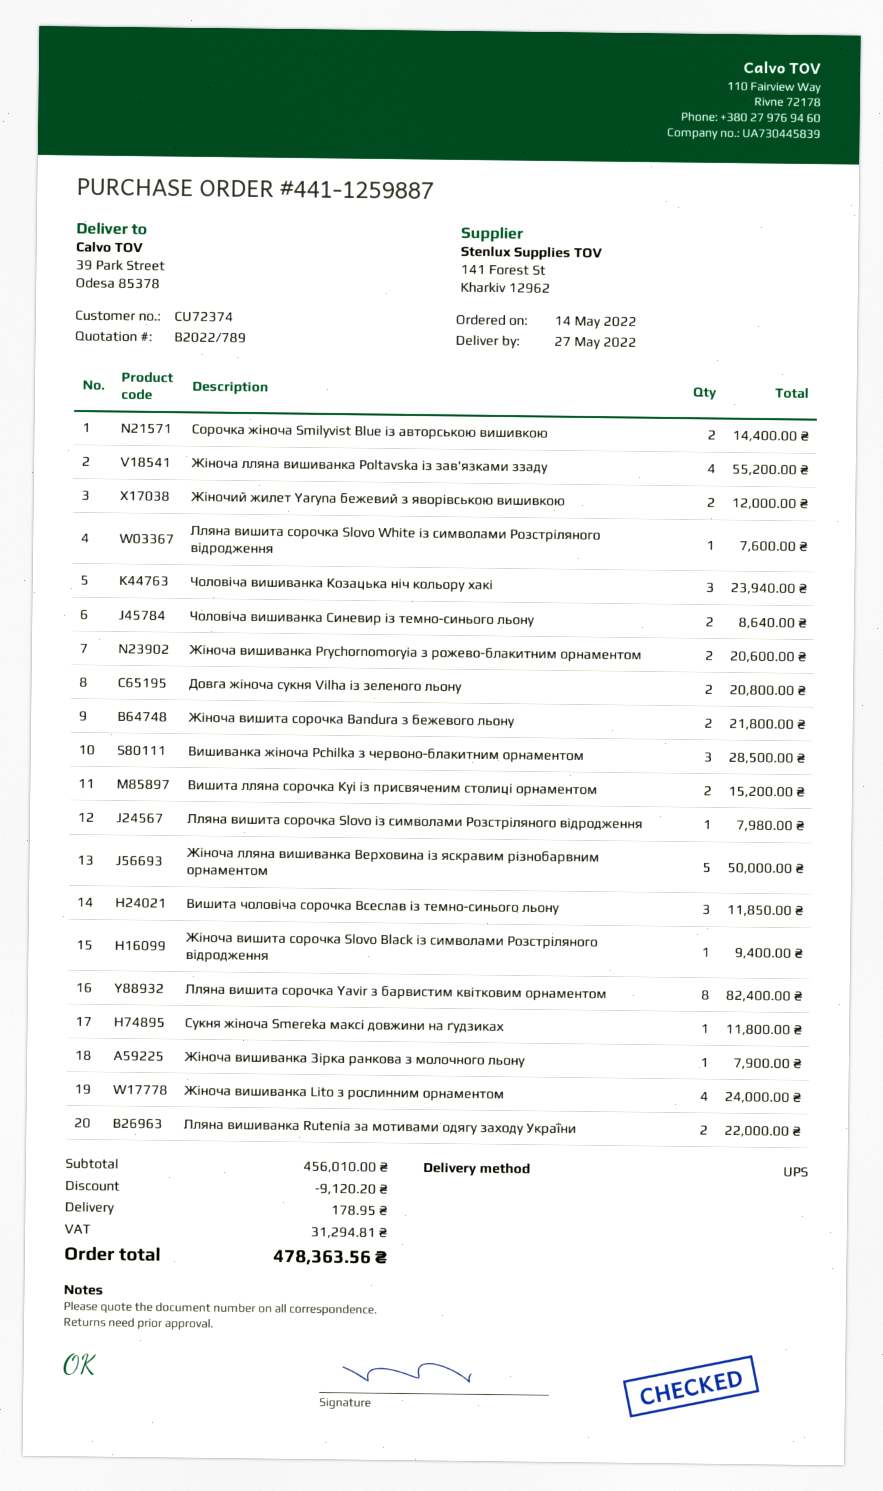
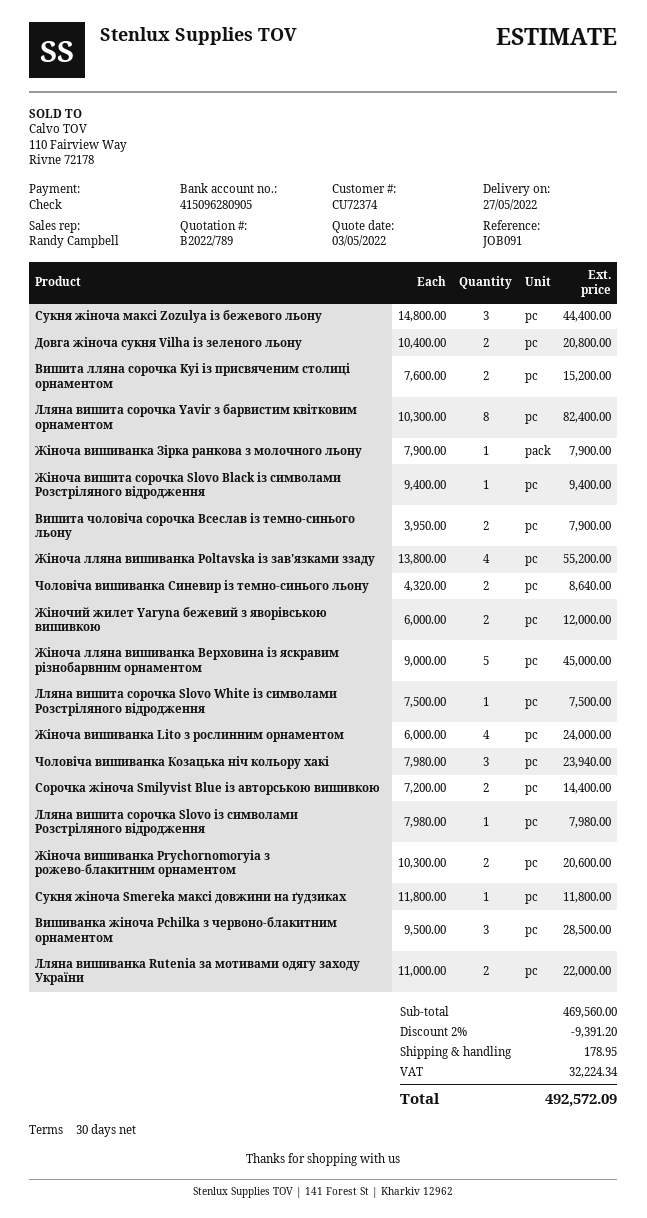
Лляна вишита сорочка Slovo White із символами Розстріляного відродження: 1 for 7600.00 -> 1 for 7500.00
Жіноча вишита сорочка Bandura з бежевого льону: 2 for 21800.00 -> none
Жіноча лляна вишиванка Верховина із яскравим різнобарвним орнаментом: 5 for 50000.00 -> 5 for 45000.00
Вишита чоловіча сорочка Всеслав із темно-синього льону: 3 for 11850.00 -> 2 for 7900.00
Сукня жіноча максі Zozulya із бежевого льону: none -> 3 for 44400.00
subtotal: 456010.00 -> 469560.00
discount: 9120.20 -> 9391.20
tax: 31294.81 -> 32224.34
total: 478363.56 -> 492572.09

